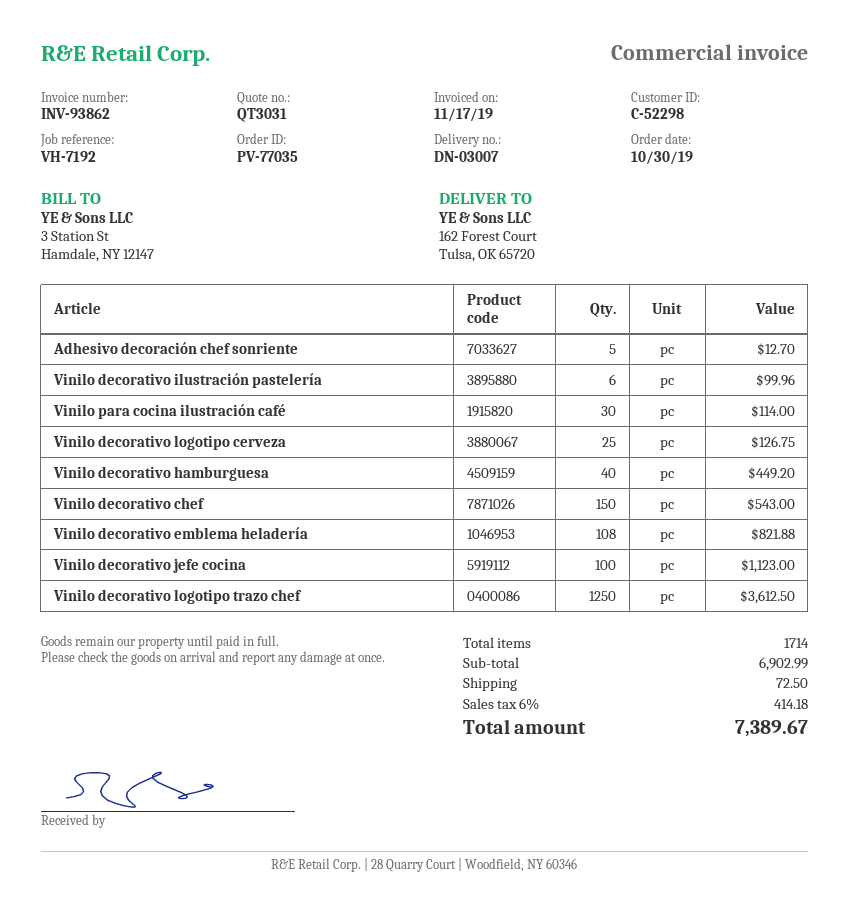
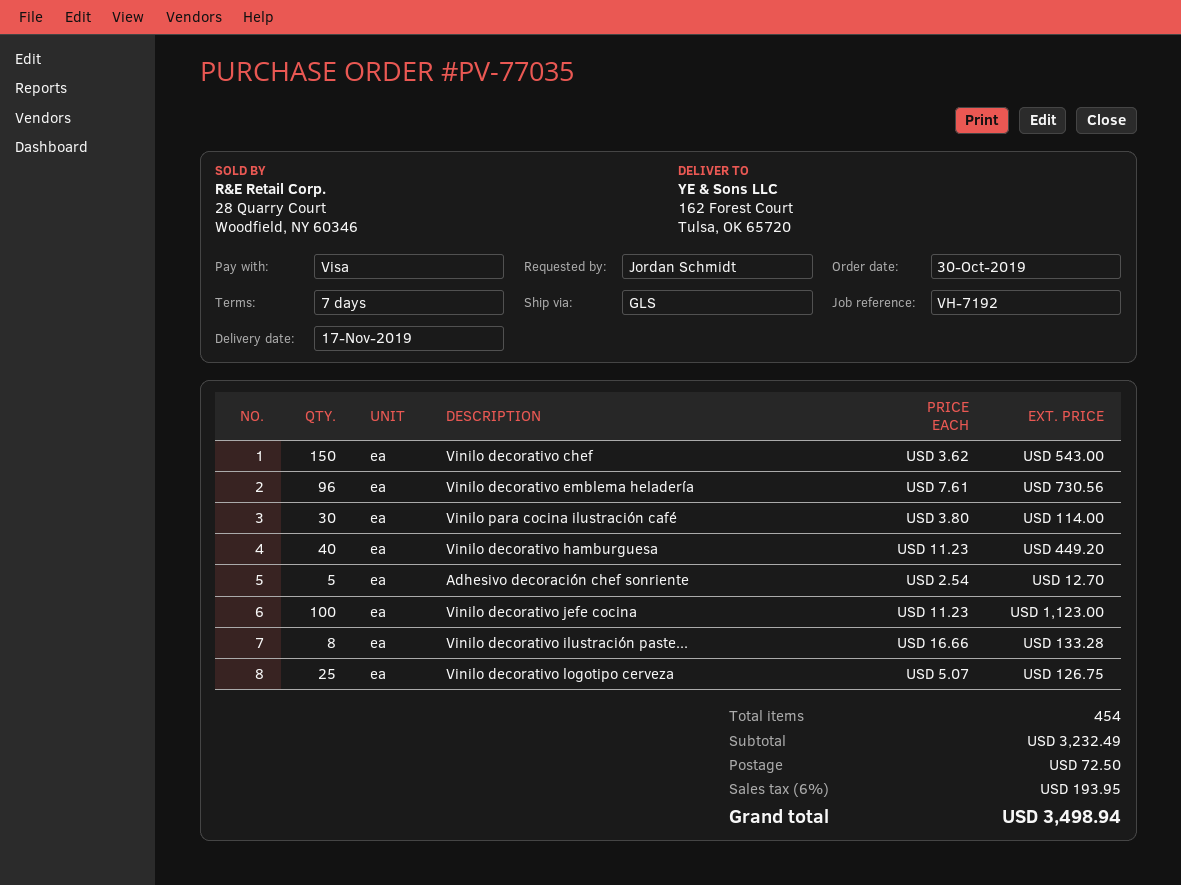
Vinilo decorativo ilustración pastelería: 6 for 99.96 -> 8 for 133.28
Vinilo decorativo emblema heladería: 108 for 821.88 -> 96 for 730.56
Vinilo decorativo logotipo trazo chef: 1250 for 3612.50 -> none
total quantity: 1714 -> 454
subtotal: 6902.99 -> 3232.49
tax: 6% = 414.18 -> 6% = 193.95
total: 7389.67 -> 3498.94

